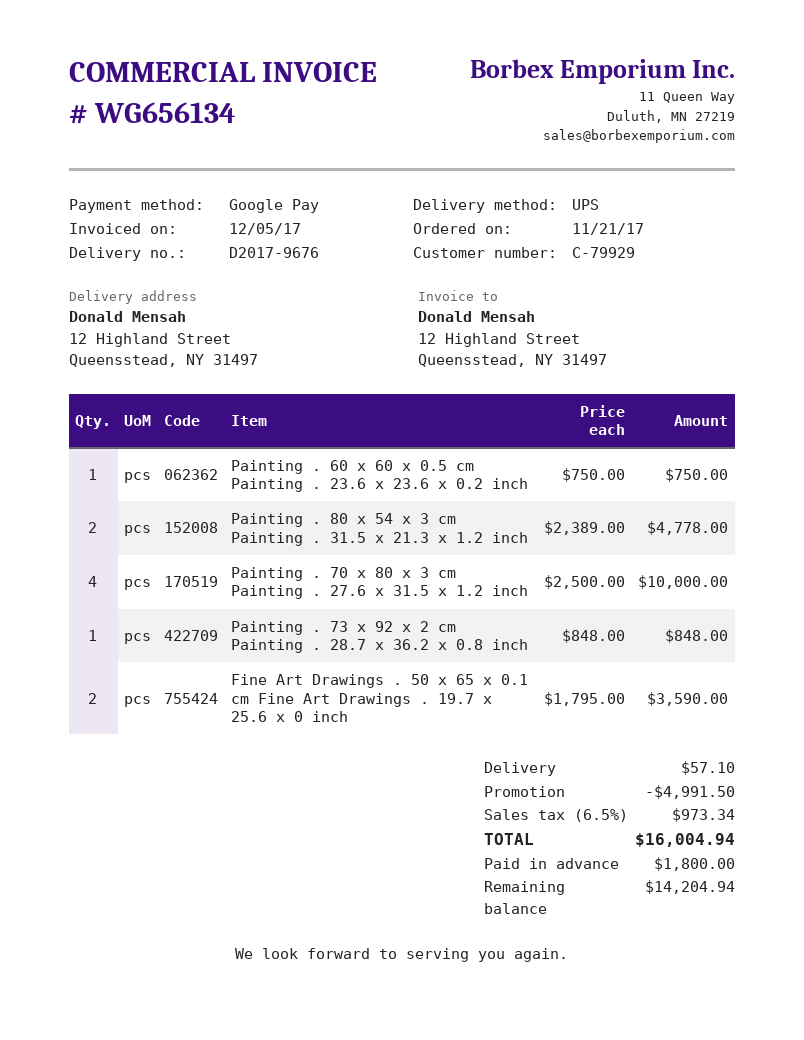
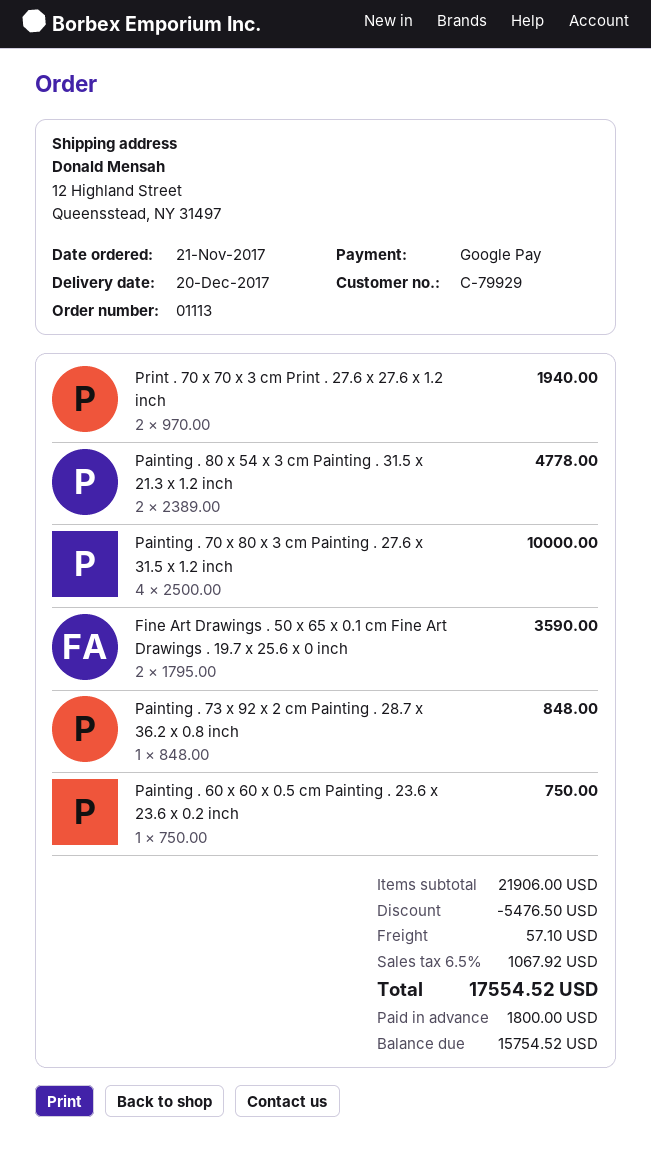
Print . 70 x 70 x 3 cm Print . 27.6 x 27.6 x 1.2 inch: none -> 2 x 970.00 = 1940.00
discount: 4991.50 -> 5476.50
tax: 6.5% = 973.34 -> 6.5% = 1067.92
total: 16004.94 -> 17554.52
balance: 14204.94 -> 15754.52

